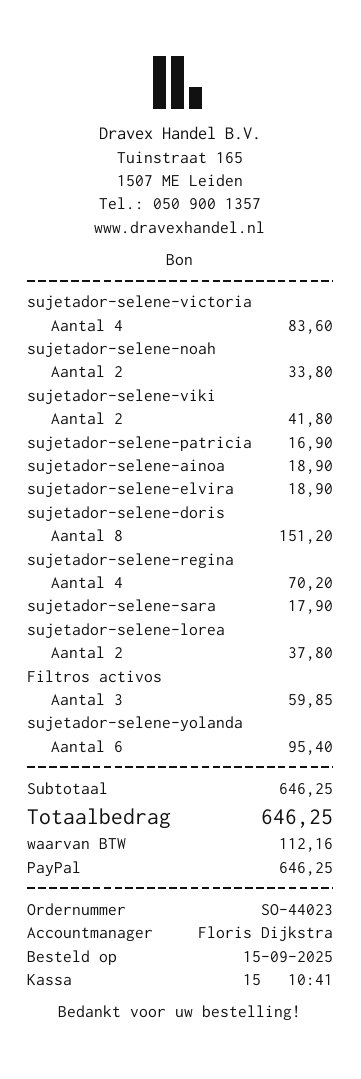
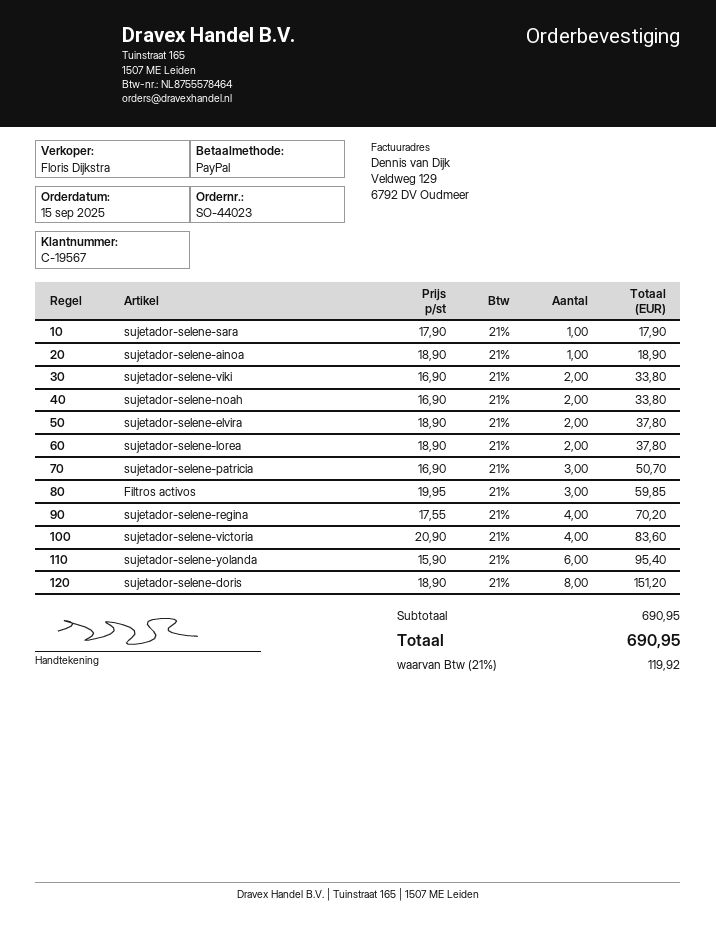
sujetador-selene-viki: 2 for 41.80 -> 2 for 33.80
sujetador-selene-patricia: 1 for 16.90 -> 3 for 50.70
sujetador-selene-elvira: 1 for 18.90 -> 2 for 37.80
subtotal: 646.25 -> 690.95
tax: 112.16 -> 119.92
total: 646.25 -> 690.95

